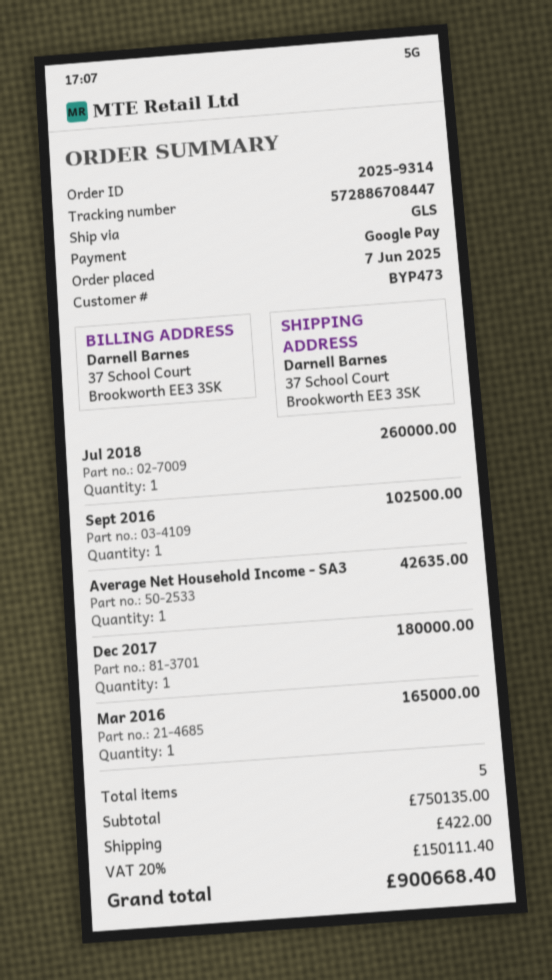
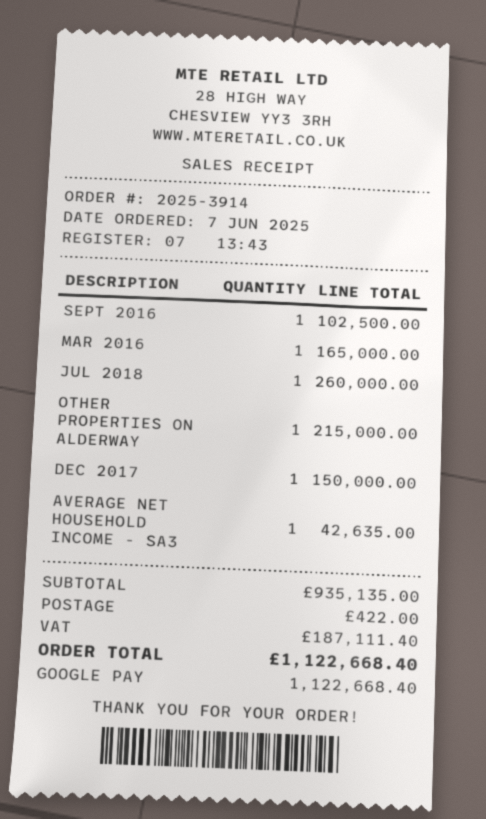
order number: 2025-9314 -> 2025-3914
Dec 2017: 1 for 180000.00 -> 1 for 150000.00
OTHER PROPERTIES ON ALDERWAY: none -> 1 for 215000.00
subtotal: 750135.00 -> 935135.00
tax: 150111.40 -> 187111.40
total: 900668.40 -> 1122668.40

